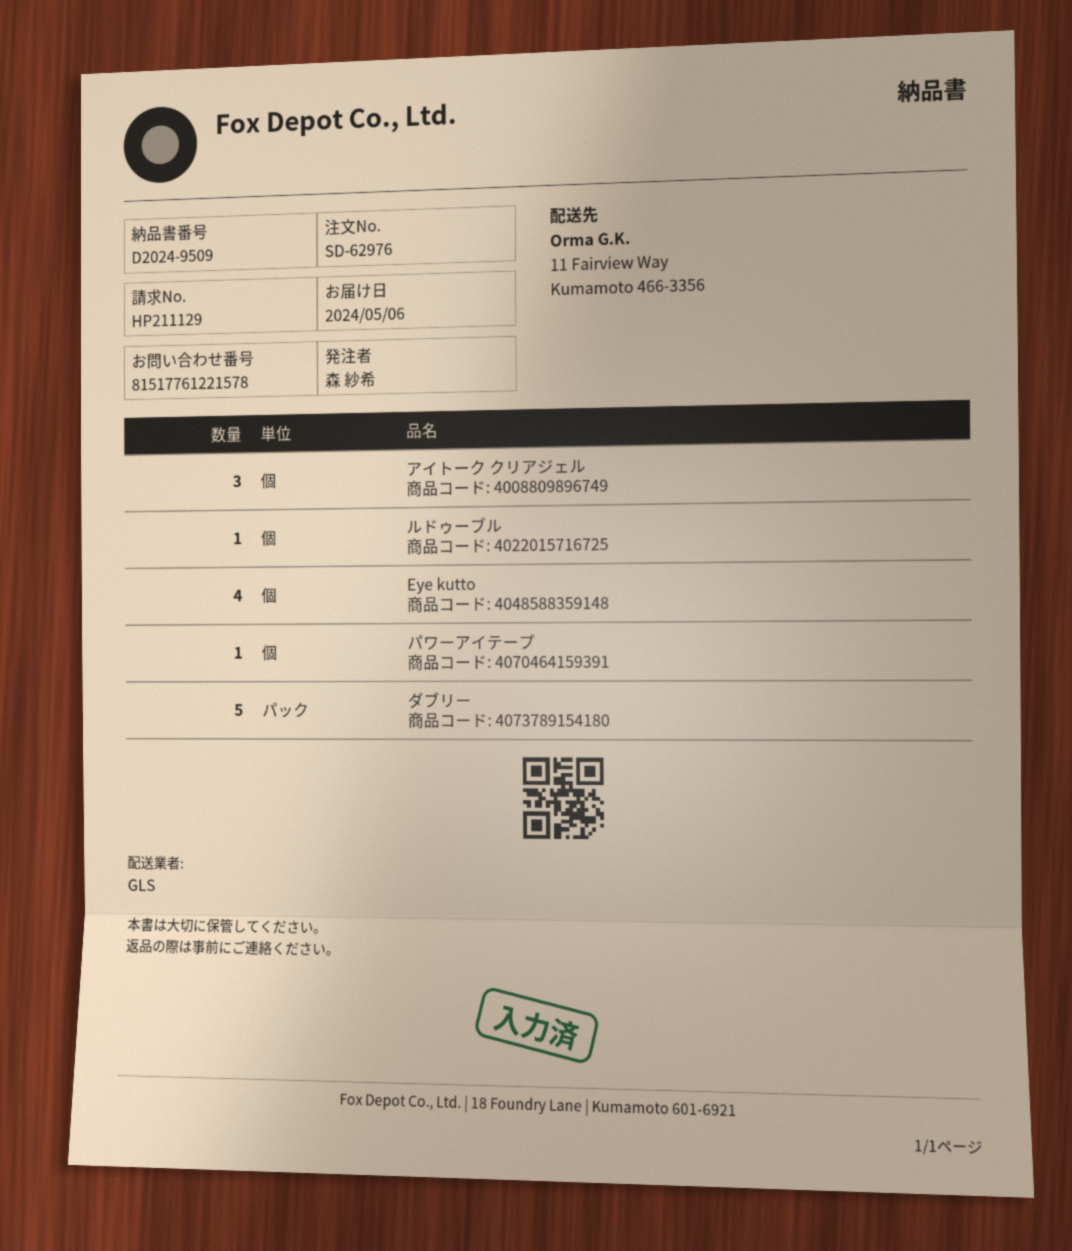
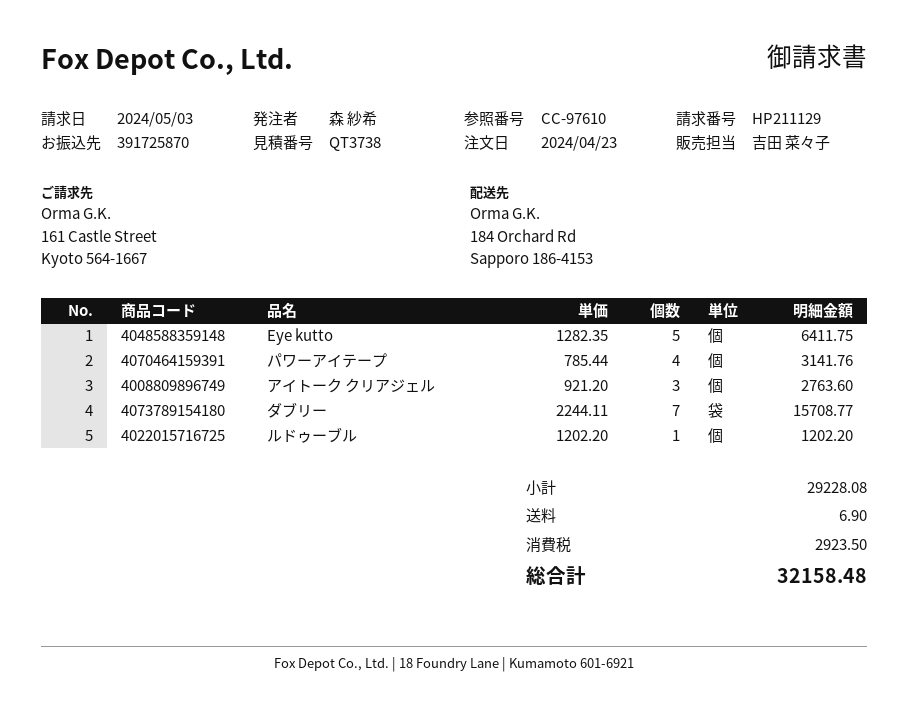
ship to: 11 Fairview Way, Kumamoto 466-3356 -> 184 Orchard Rd, Sapporo 186-4153
Eye kutto: 4 -> 5
パワーアイテープ: 1 -> 4
ダブリー: 5 -> 7

